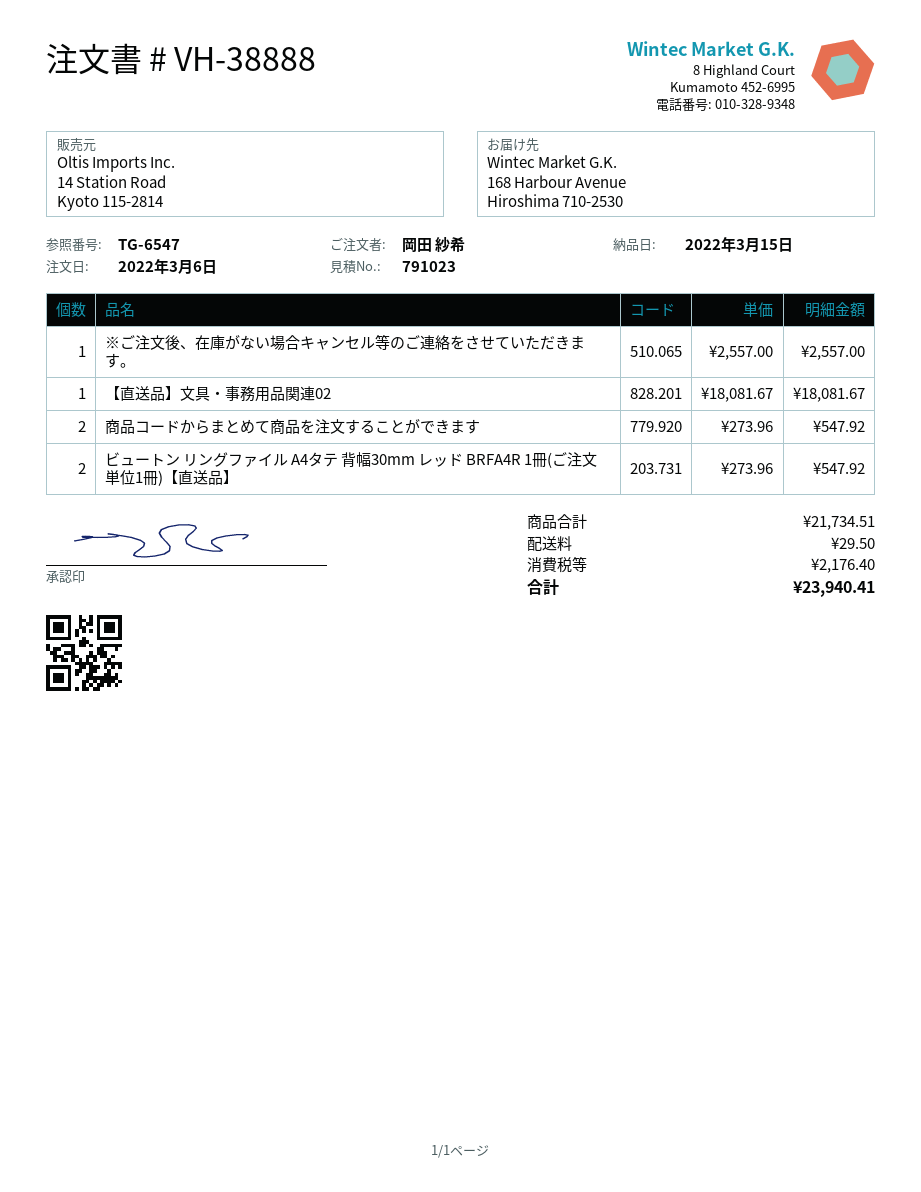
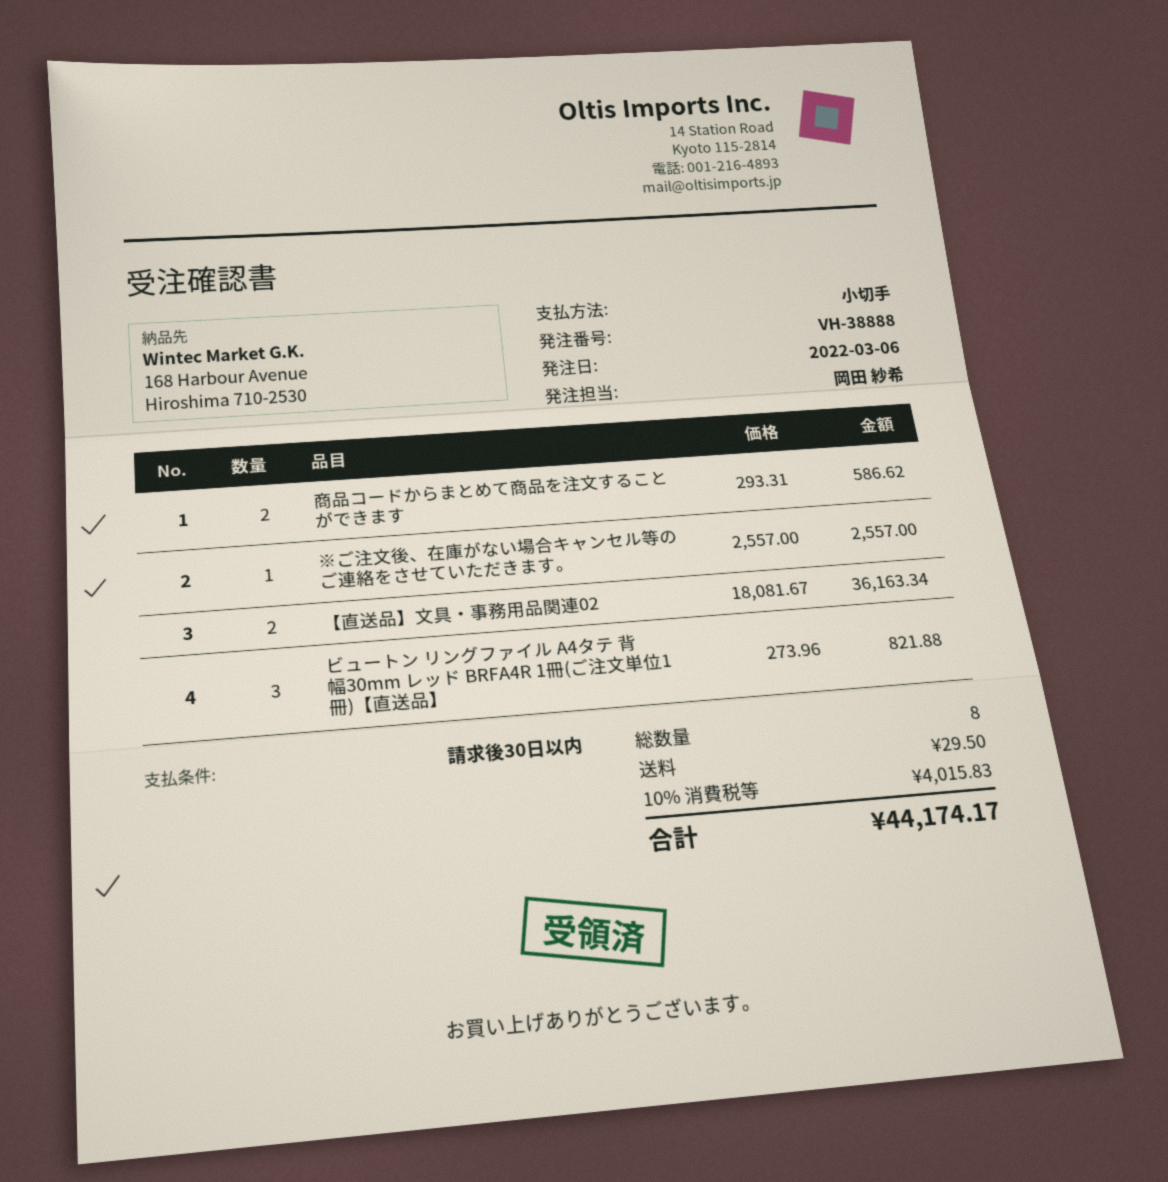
【直送品】文具・事務用品関連02: 1 x 18081.67 = 18081.67 -> 2 x 18081.67 = 36163.34
商品コードからまとめて商品を注文することができます: 2 x 273.96 = 547.92 -> 2 x 293.31 = 586.62
ビュートン リングファイル A4タテ 背幅30mm レッド BRFA4R 1冊(ご注文単位1冊)【直送品】: 2 x 273.96 = 547.92 -> 3 x 273.96 = 821.88
tax: 2176.40 -> 4015.83
total: 23940.41 -> 44174.17

